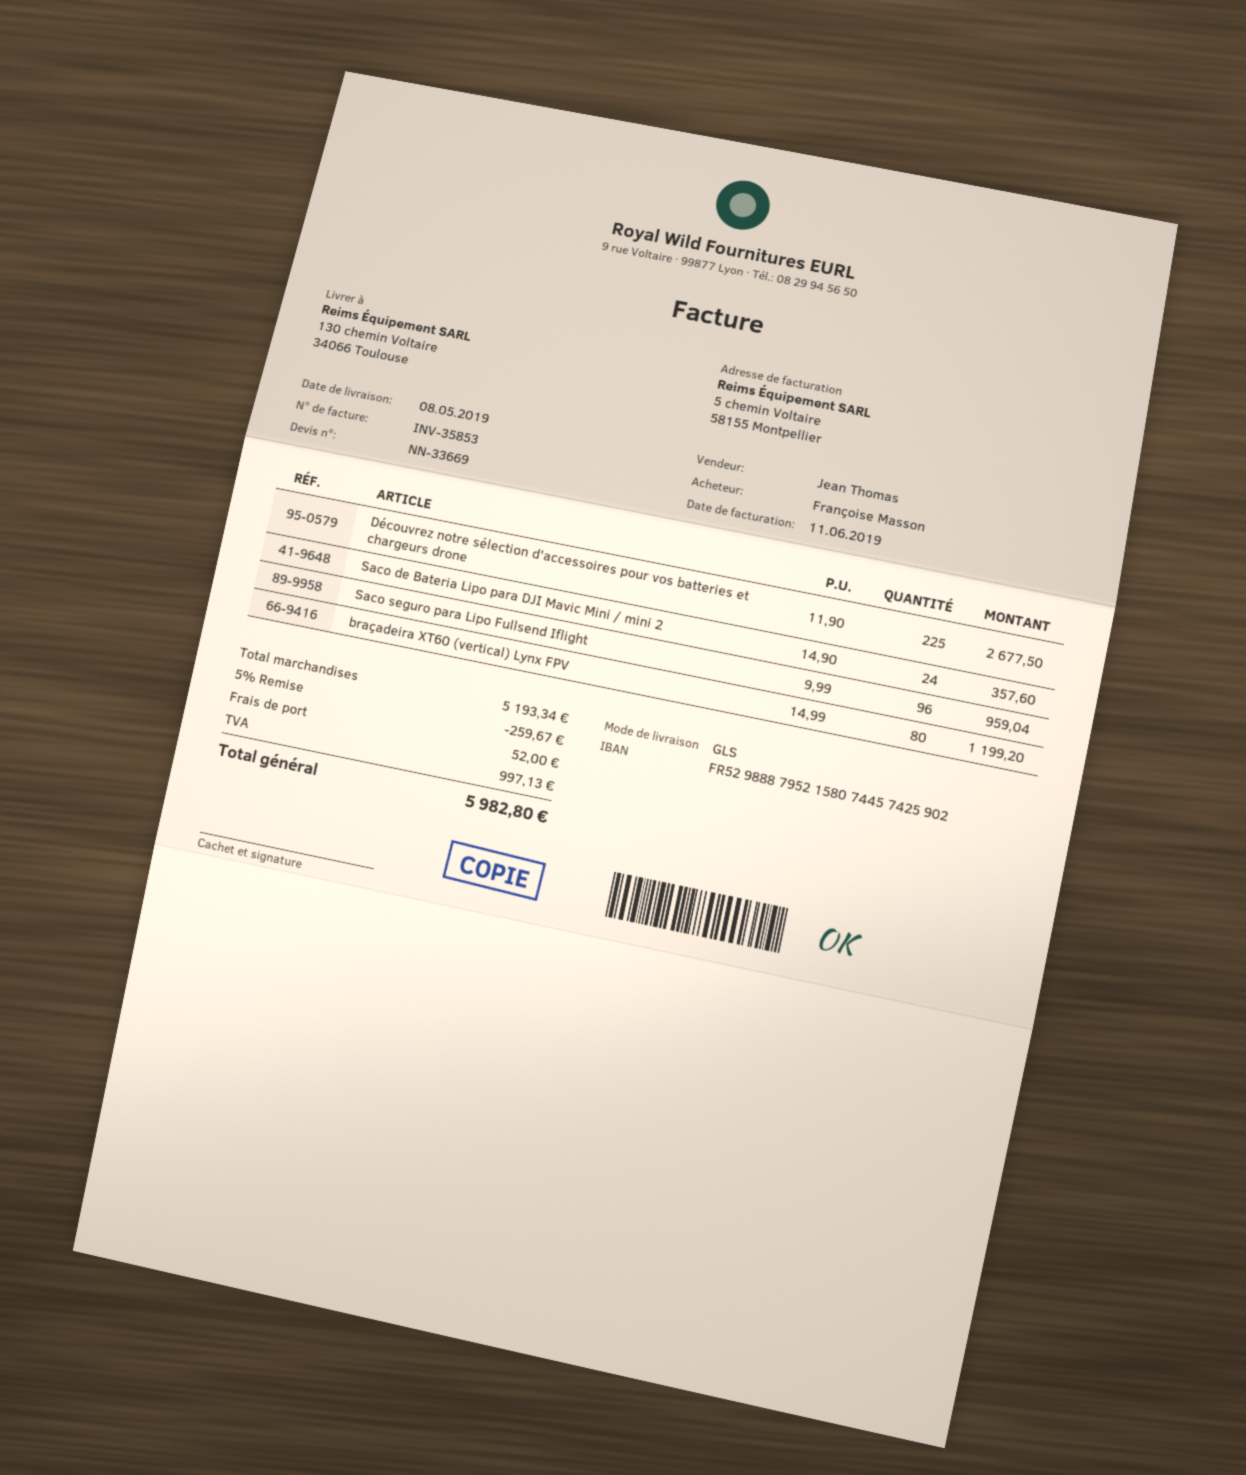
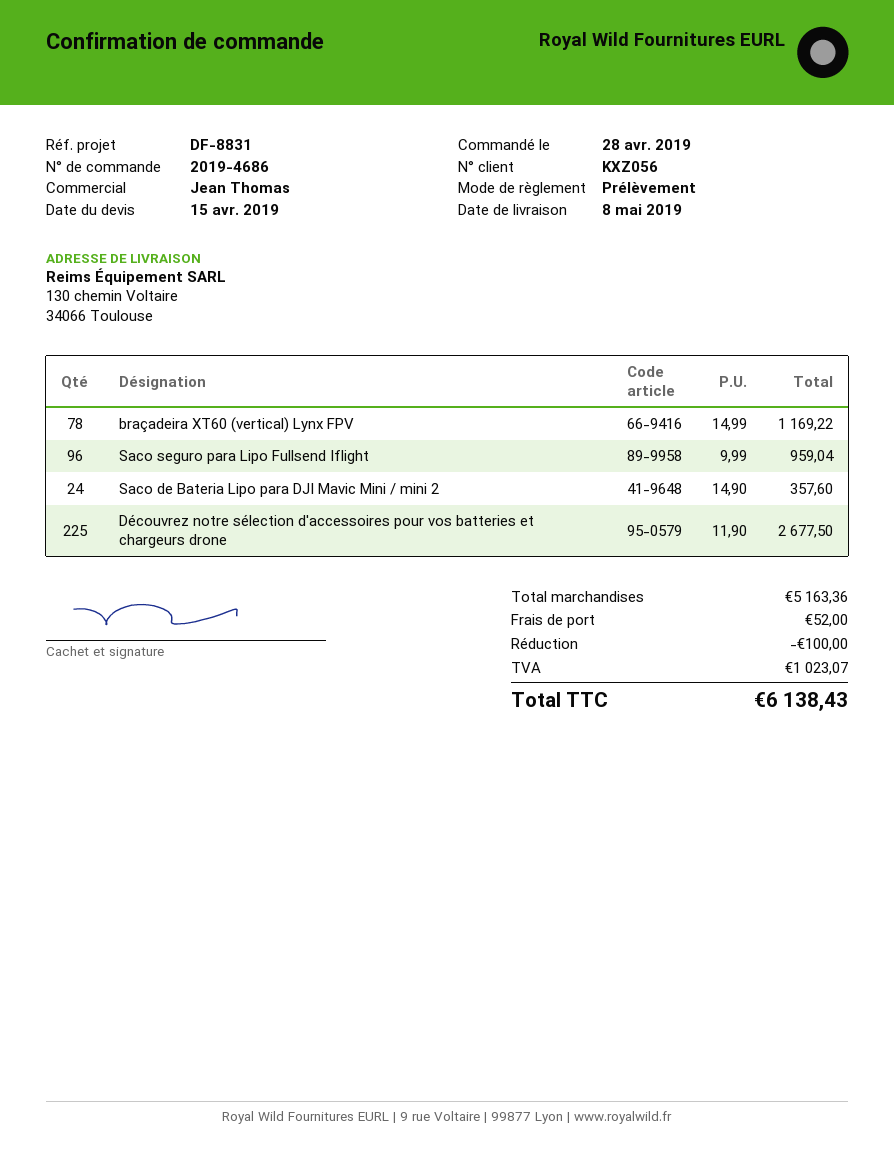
braçadeira XT60 (vertical) Lynx FPV: 80 x 14.99 = 1199.20 -> 78 x 14.99 = 1169.22
subtotal: 5193.34 -> 5163.36
discount: 259.67 -> 100.00
tax: 997.13 -> 1023.07
total: 5982.80 -> 6138.43

